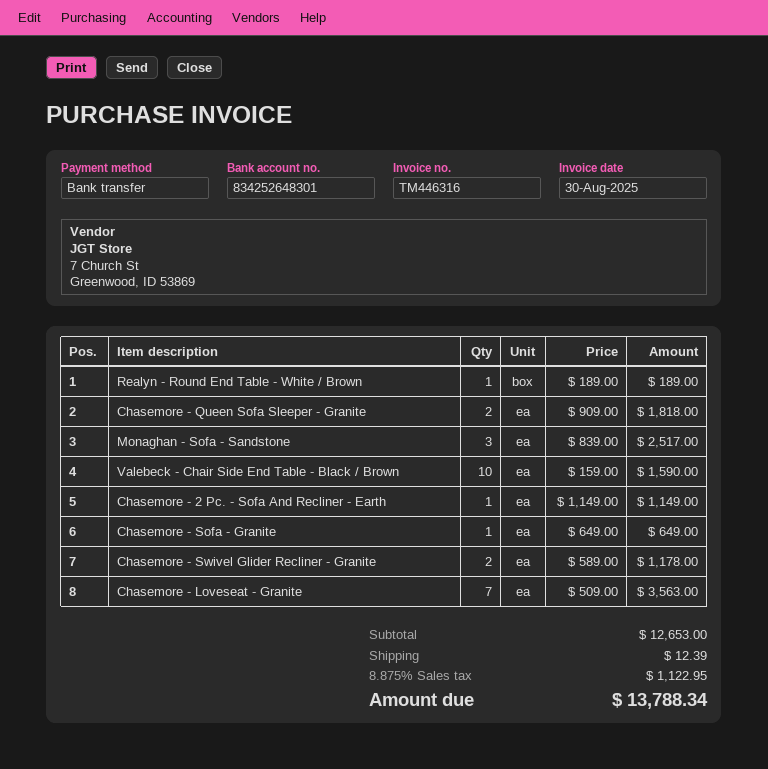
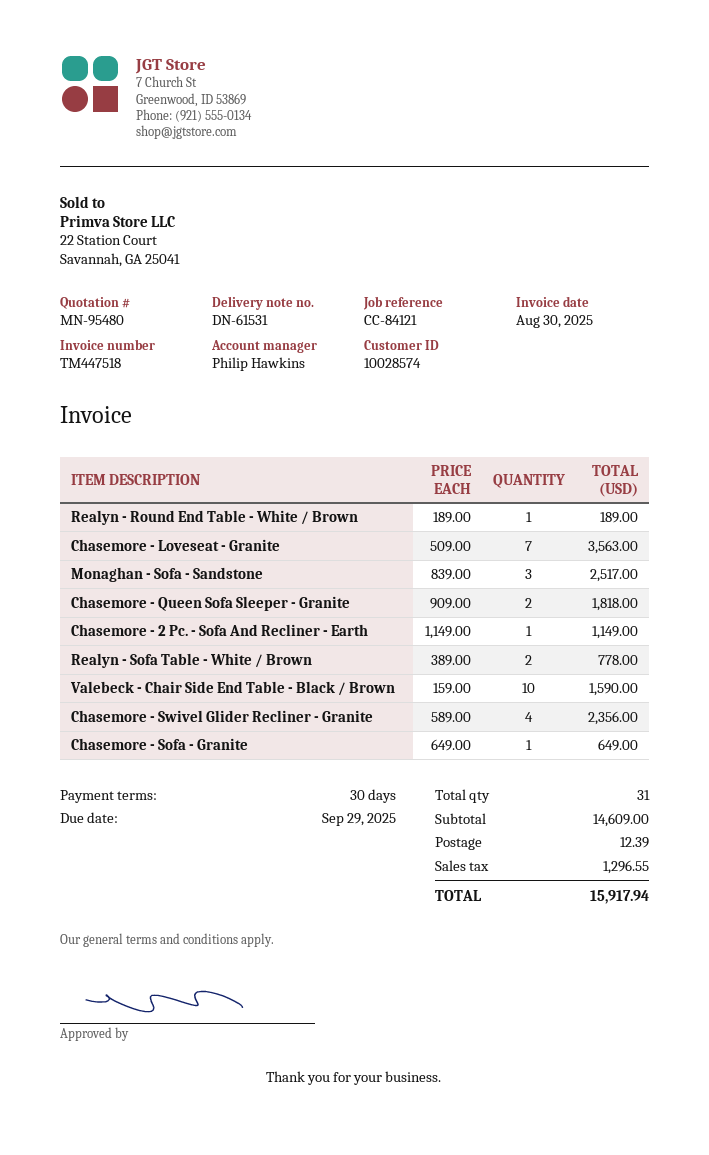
invoice number: TM446316 -> TM447518
Chasemore - Swivel Glider Recliner - Granite: 2 x 589.00 = 1178.00 -> 4 x 589.00 = 2356.00
Realyn - Sofa Table - White / Brown: none -> 2 x 389.00 = 778.00
subtotal: 12653.00 -> 14609.00
tax: 1122.95 -> 1296.55
total: 13788.34 -> 15917.94

